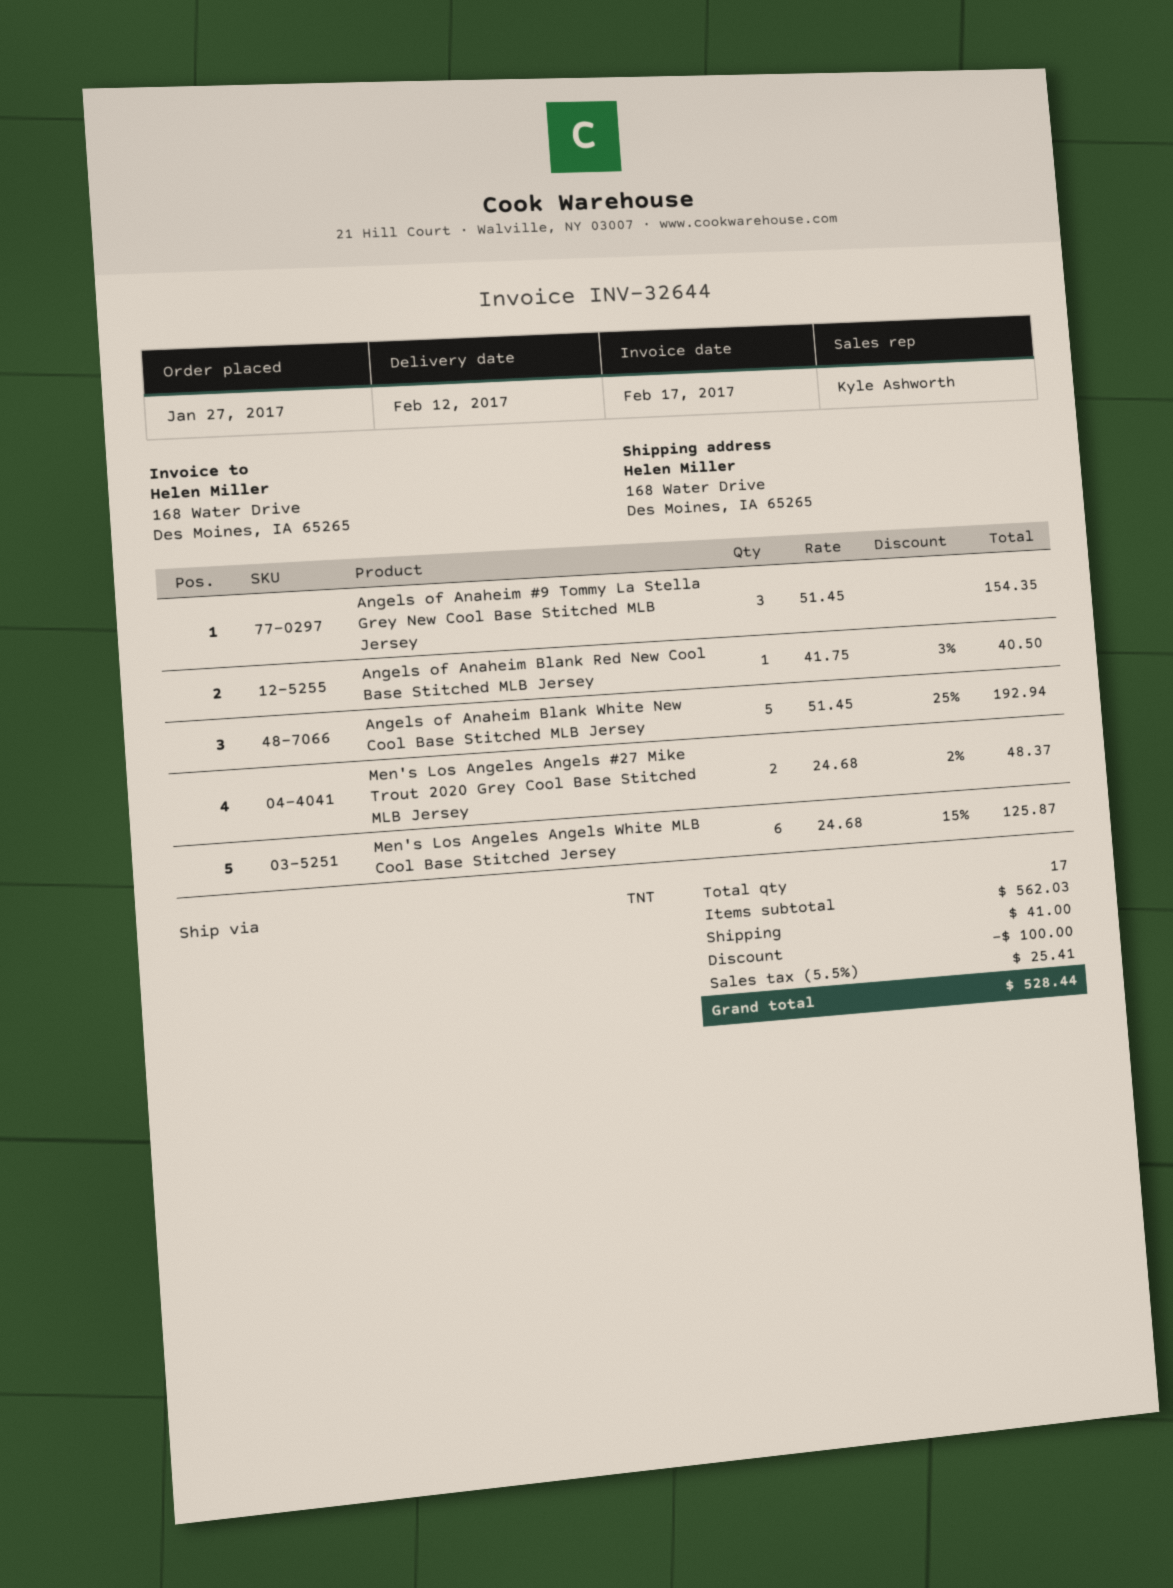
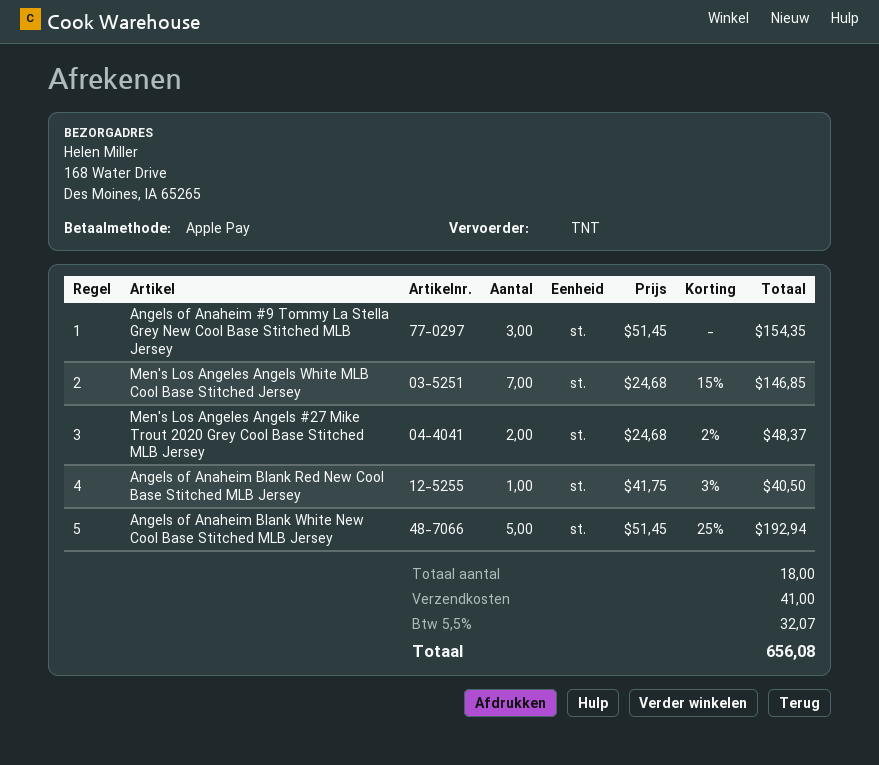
Men's Los Angeles Angels White MLB Cool Base Stitched Jersey: 6 x 24.68 - 15% = 125.87 -> 7 x 24.68 - 15% = 146.85
total quantity: 17 -> 18
discount: 100.00 -> none
tax: 5.5% = 25.41 -> 5.5% = 32.07
total: 528.44 -> 656.08

